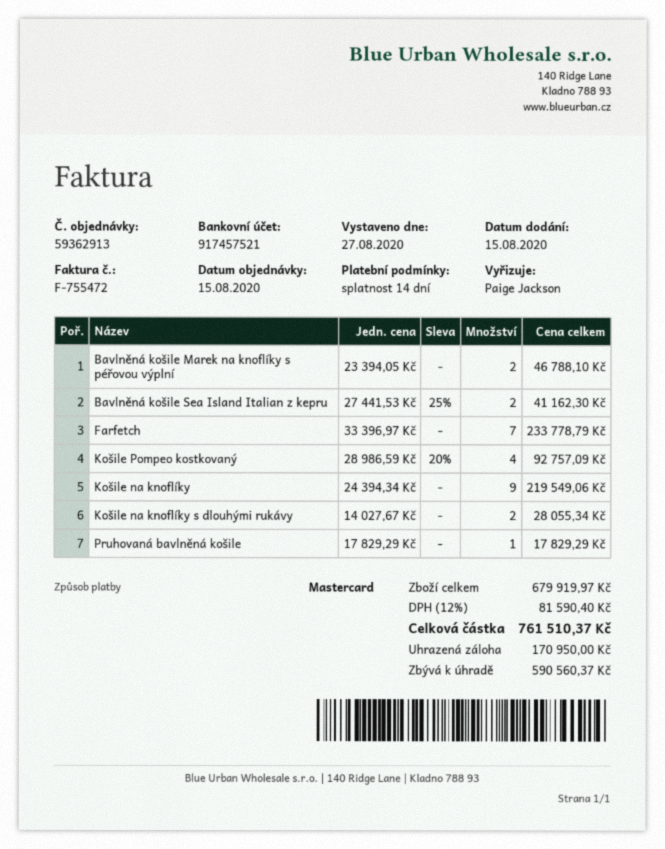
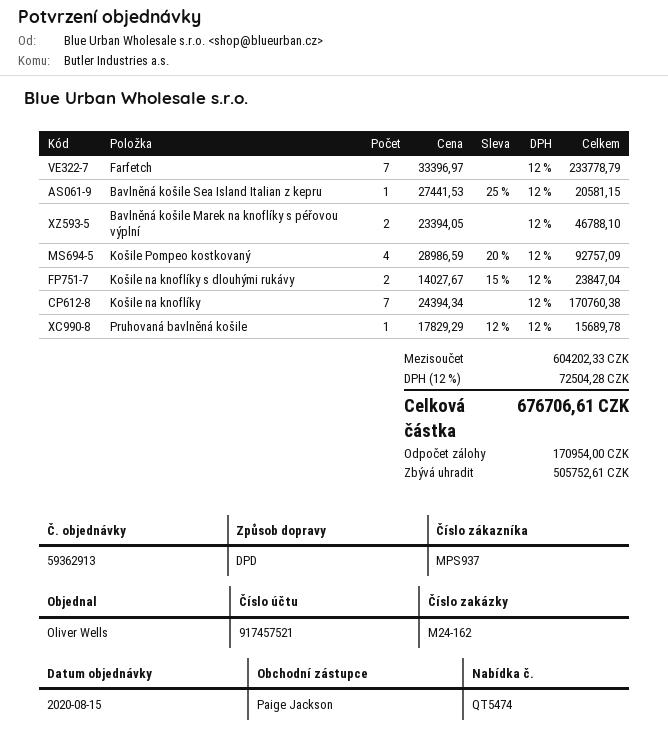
Bavlněná košile Sea Island Italian z kepru: 2 x 27441.53 - 25% = 41162.30 -> 1 x 27441.53 - 25% = 20581.15
Košile na knoflíky: 9 x 24394.34 = 219549.06 -> 7 x 24394.34 = 170760.38
Košile na knoflíky s dlouhými rukávy: 2 x 14027.67 = 28055.34 -> 2 x 14027.67 - 15% = 23847.04
Pruhovaná bavlněná košile: 1 x 17829.29 = 17829.29 -> 1 x 17829.29 - 12% = 15689.78
subtotal: 679919.97 -> 604202.33
tax: 12% = 81590.40 -> 12% = 72504.28
total: 761510.37 -> 676706.61
deposit: 170950.00 -> 170954.00
balance: 590560.37 -> 505752.61

